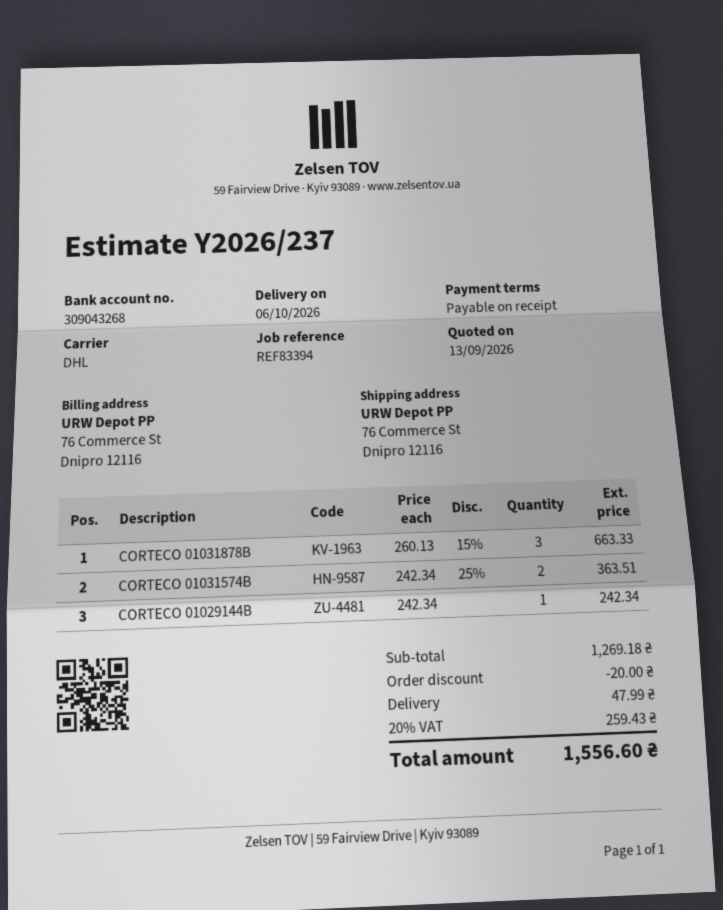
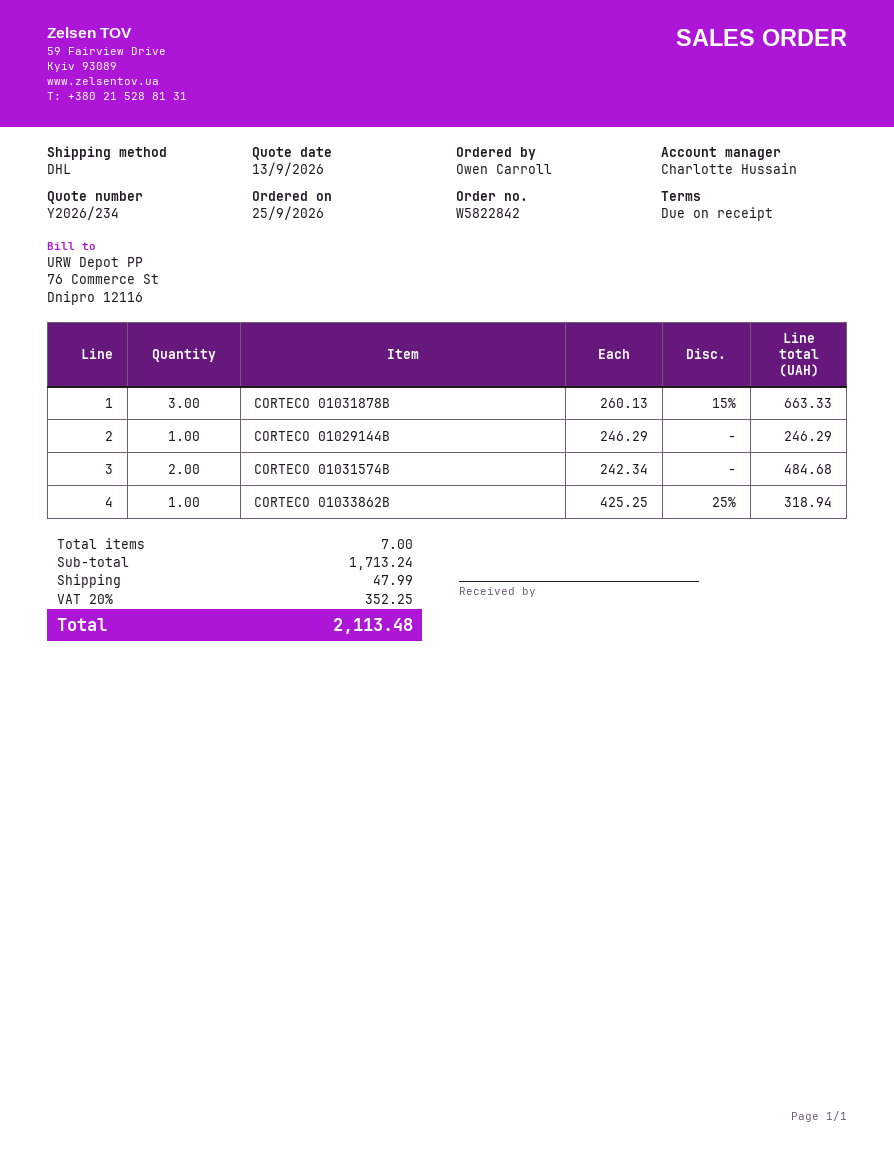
quote number: Y2026/237 -> Y2026/234
CORTECO 01031574B: 2 x 242.34 - 25% = 363.51 -> 2 x 242.34 = 484.68
CORTECO 01029144B: 1 x 242.34 = 242.34 -> 1 x 246.29 = 246.29
CORTECO 01033862B: none -> 1 x 425.25 - 25% = 318.94
subtotal: 1269.18 -> 1713.24
discount: 20.00 -> none
tax: 20% = 259.43 -> 20% = 352.25
total: 1556.60 -> 2113.48

